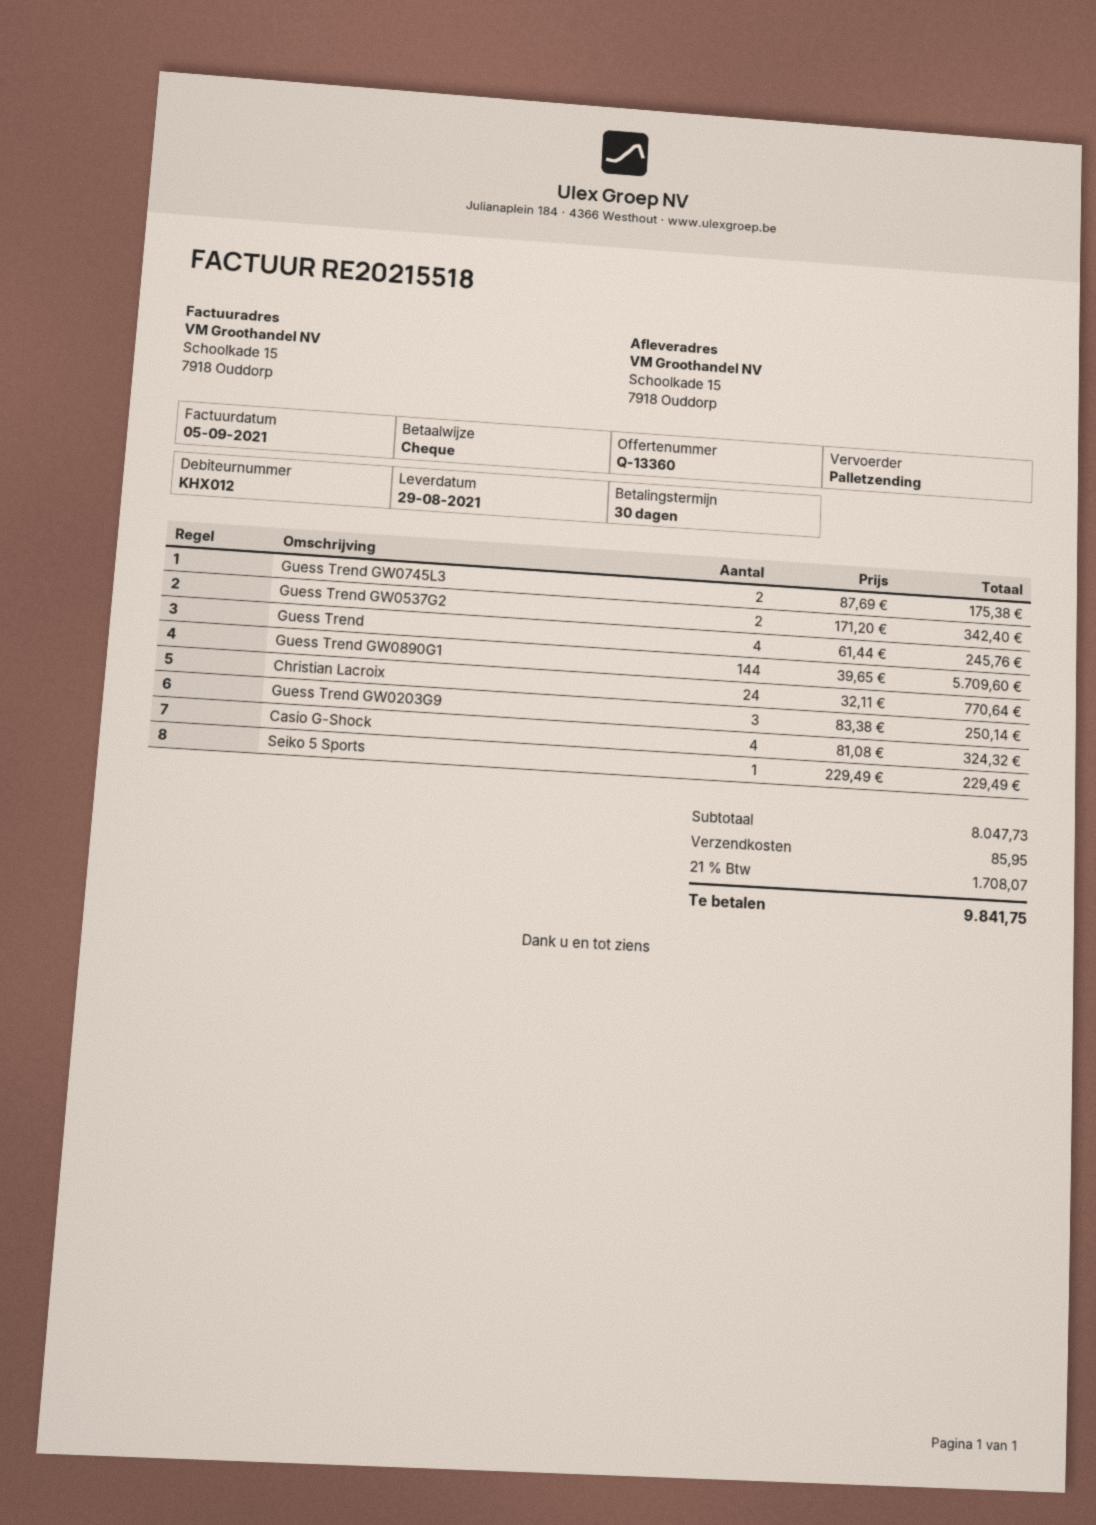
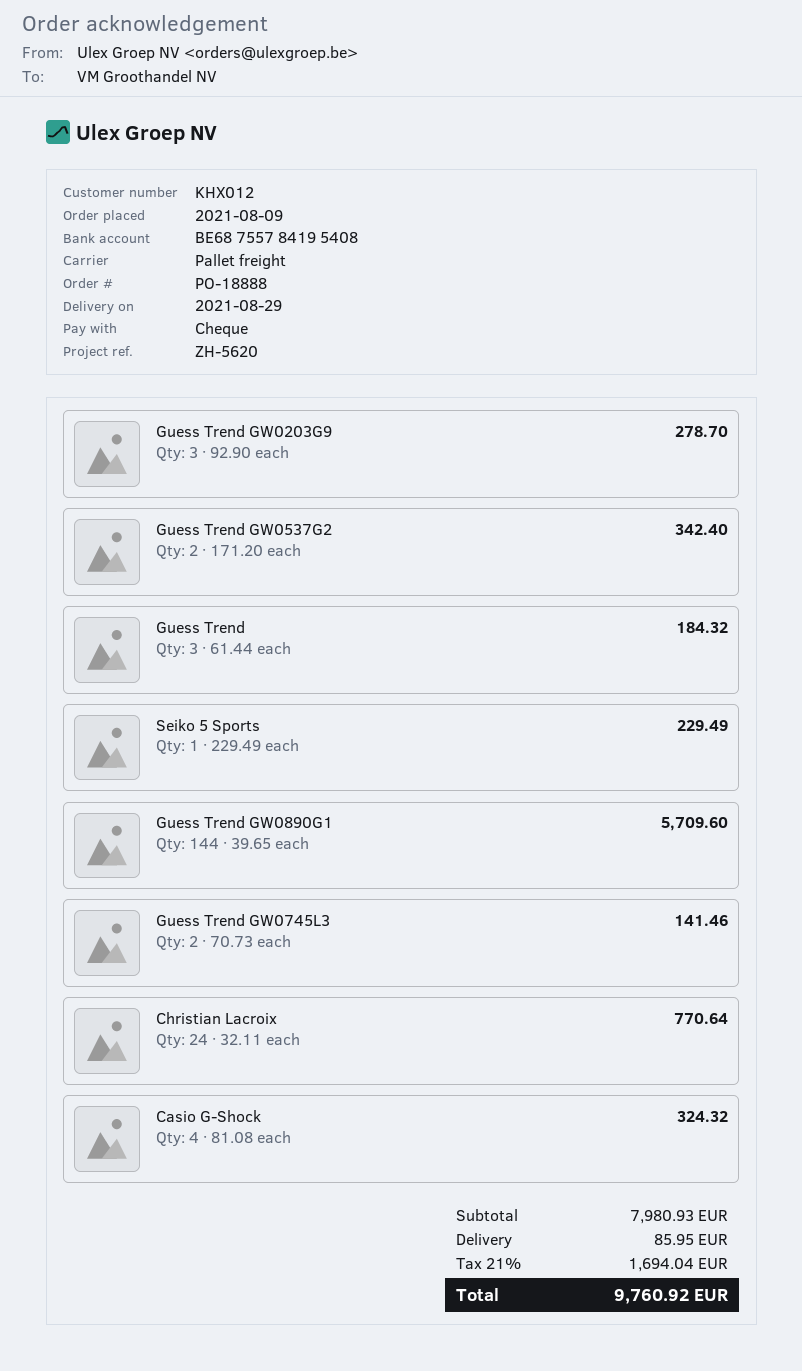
Guess Trend GW0745L3: 2 x 87.69 = 175.38 -> 2 x 70.73 = 141.46
Guess Trend: 4 x 61.44 = 245.76 -> 3 x 61.44 = 184.32
Guess Trend GW0203G9: 3 x 83.38 = 250.14 -> 3 x 92.90 = 278.70
subtotal: 8047.73 -> 7980.93
tax: 21% = 1708.07 -> 21% = 1694.04
total: 9841.75 -> 9760.92

